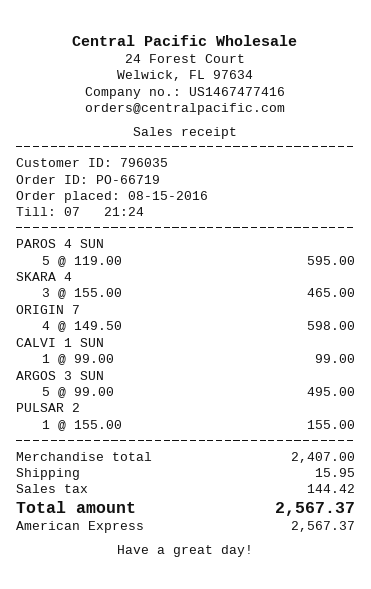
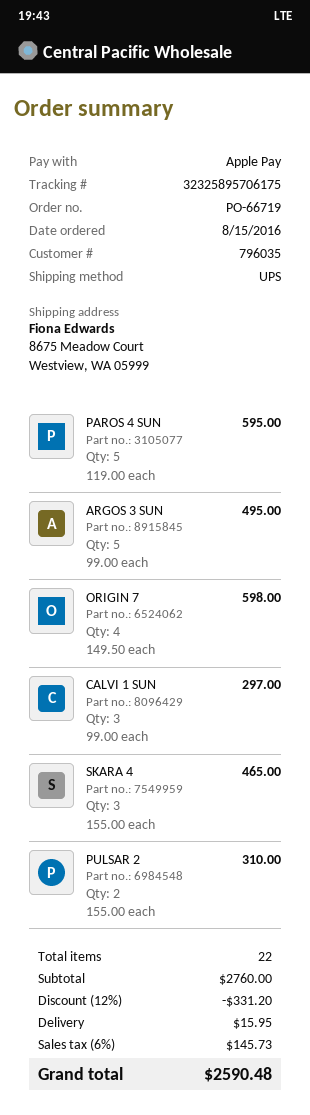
payment method: American Express -> Apple Pay
CALVI 1 SUN: 1 x 99.00 = 99.00 -> 3 x 99.00 = 297.00
PULSAR 2: 1 x 155.00 = 155.00 -> 2 x 155.00 = 310.00
subtotal: 2407.00 -> 2760.00
discount: none -> 12% = 331.20
tax: 144.42 -> 145.73
total: 2567.37 -> 2590.48

